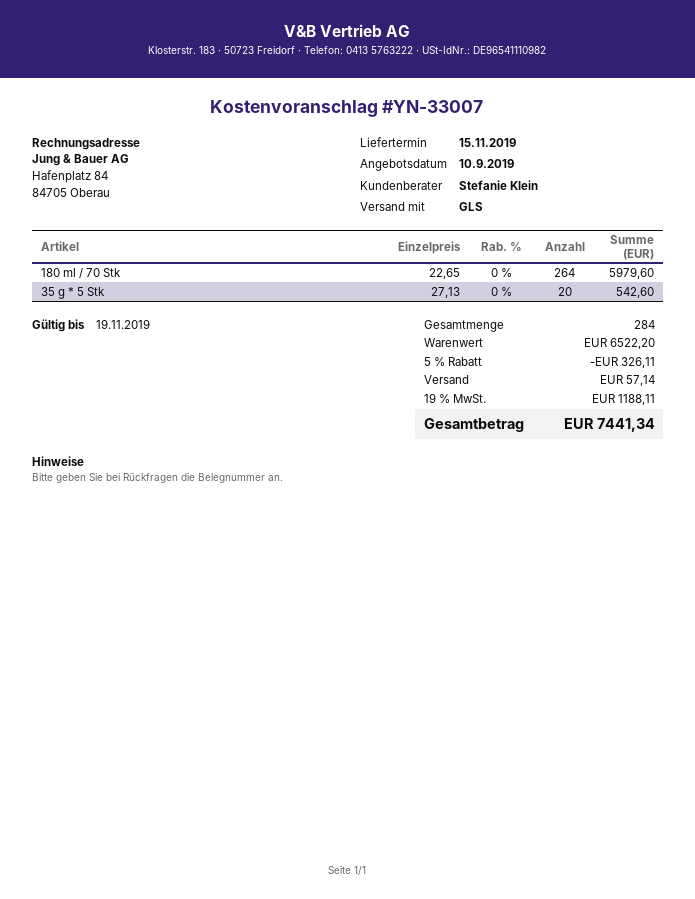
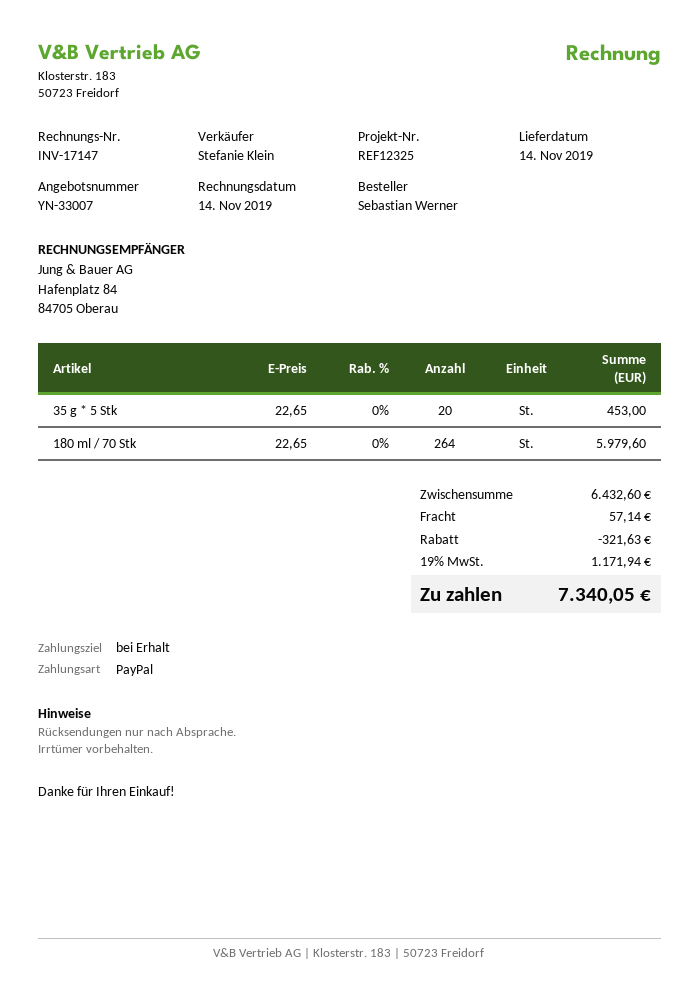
delivery date: 2019-11-15 -> 2019-11-14
35 g * 5 Stk: 20 x 27.13 = 542.60 -> 20 x 22.65 = 453.00
subtotal: 6522.20 -> 6432.60
discount: 326.11 -> 321.63
tax: 19% = 1188.11 -> 19% = 1171.94
total: 7441.34 -> 7340.05

